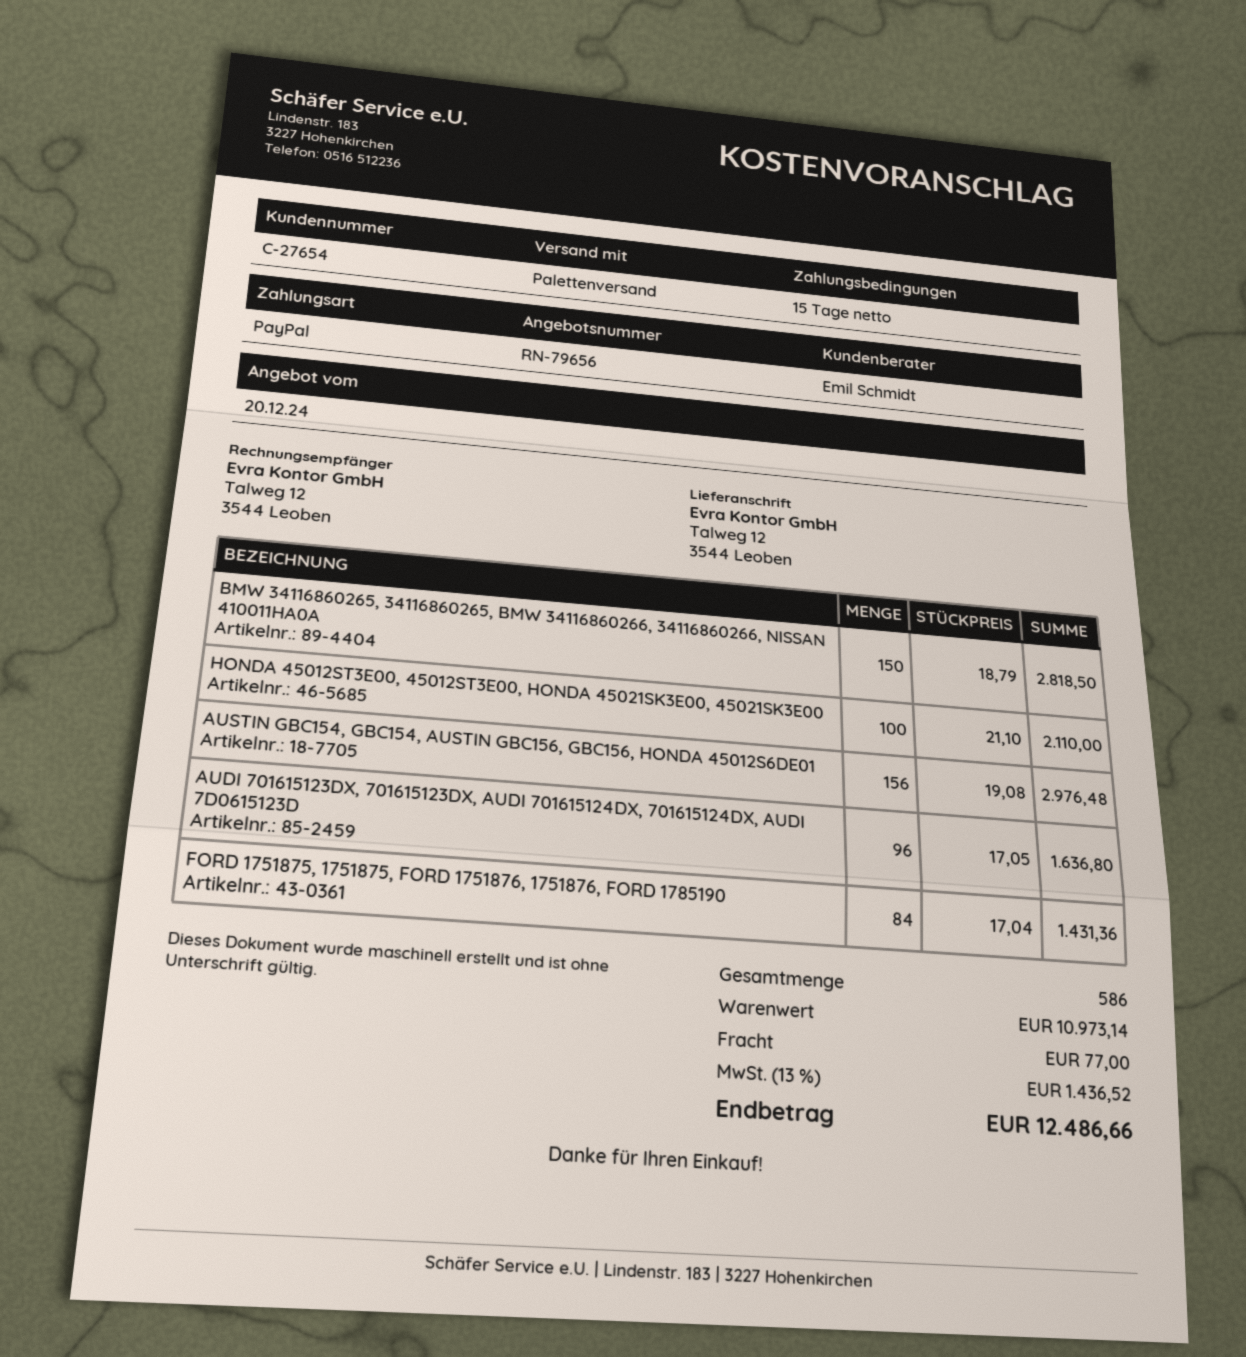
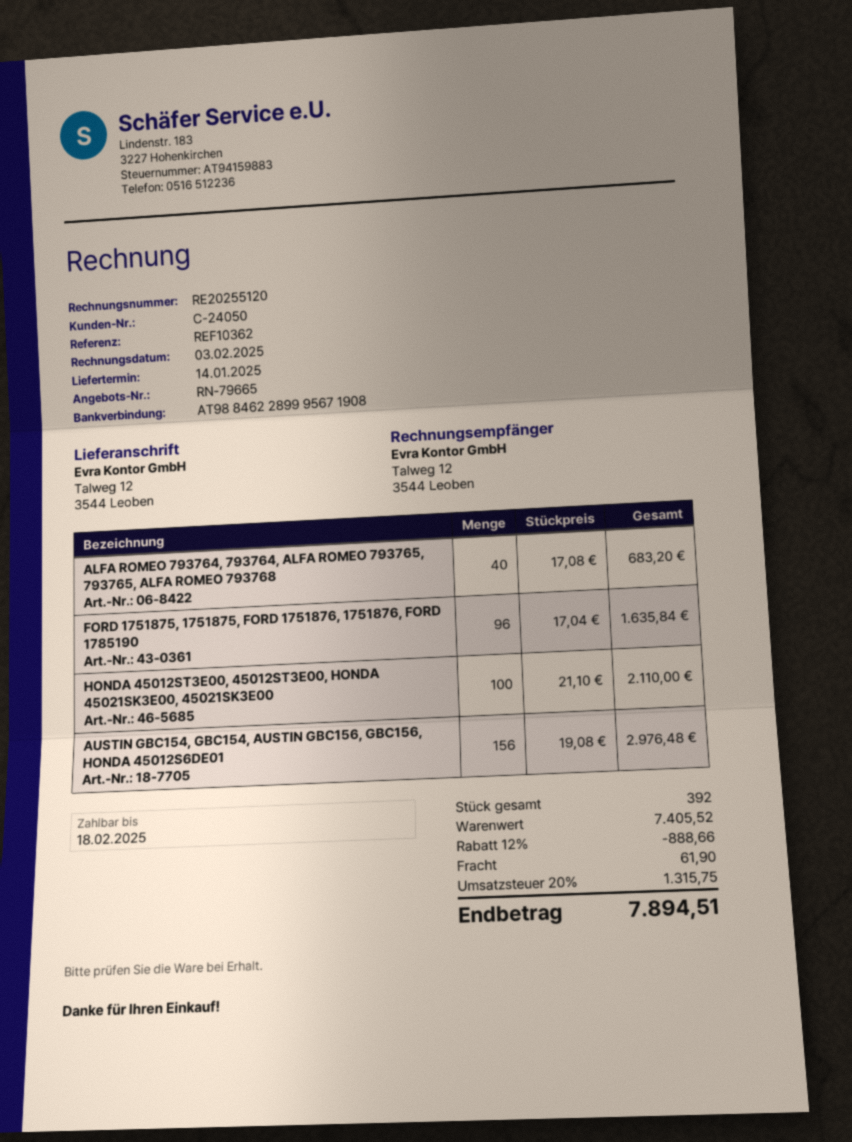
quote number: RN-79656 -> RN-79665
customer number: C-27654 -> C-24050
BMW 34116860265, 34116860265, BMW 34116860266, 34116860266, NISSAN 410011HA0A: 150 x 18.79 = 2818.50 -> none
AUDI 701615123DX, 701615123DX, AUDI 701615124DX, 701615124DX, AUDI 7D0615123D: 96 x 17.05 = 1636.80 -> none
FORD 1751875, 1751875, FORD 1751876, 1751876, FORD 1785190: 84 x 17.04 = 1431.36 -> 96 x 17.04 = 1635.84
ALFA ROMEO 793764, 793764, ALFA ROMEO 793765, 793765, ALFA ROMEO 793768: none -> 40 x 17.08 = 683.20
total quantity: 586 -> 392
subtotal: 10973.14 -> 7405.52
discount: none -> 12% = 888.66
shipping: 77.00 -> 61.90
tax: 13% = 1436.52 -> 20% = 1315.75
total: 12486.66 -> 7894.51

